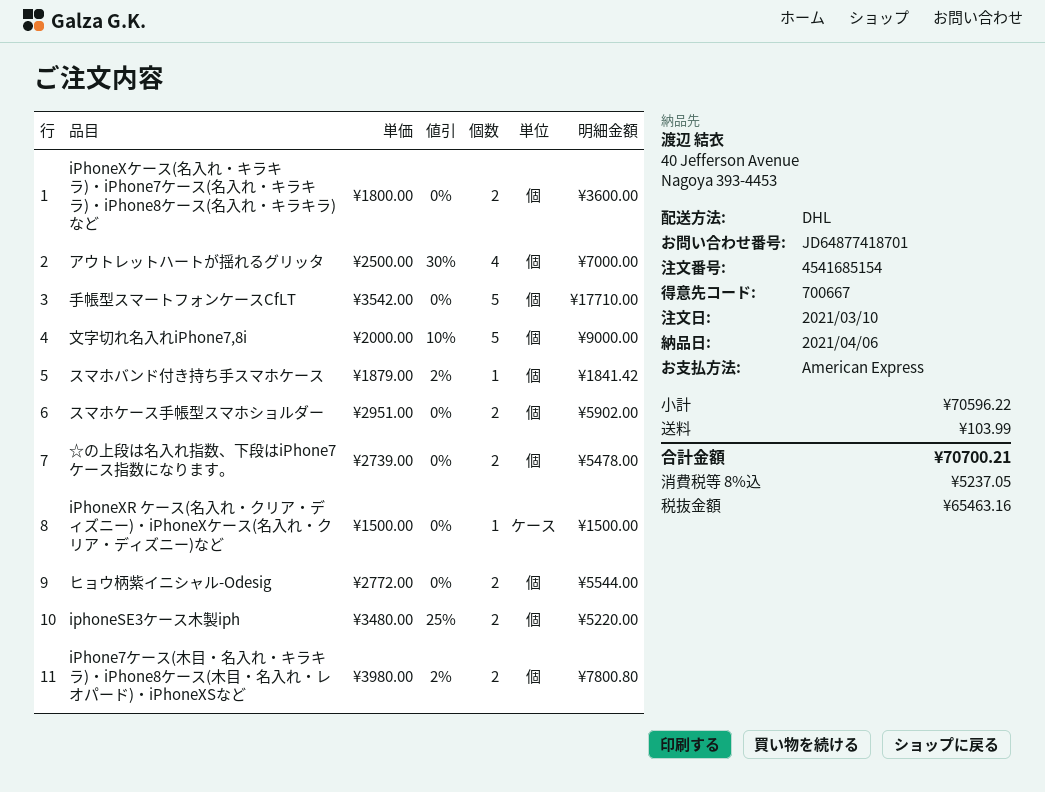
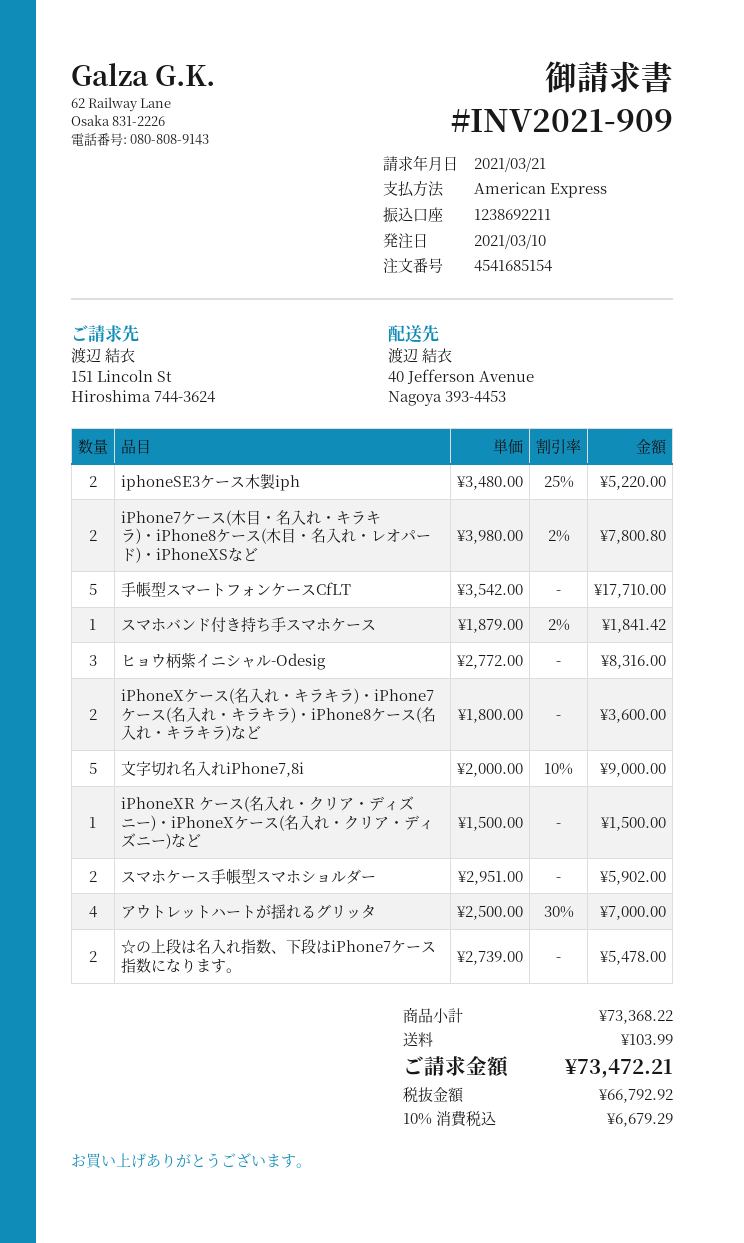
ヒョウ柄紫イニシャル-Odesig: 2 x 2772.00 = 5544.00 -> 3 x 2772.00 = 8316.00
subtotal: 70596.22 -> 73368.22
net: 65463.16 -> 66792.92
tax: 8% = 5237.05 -> 10% = 6679.29
total: 70700.21 -> 73472.21

